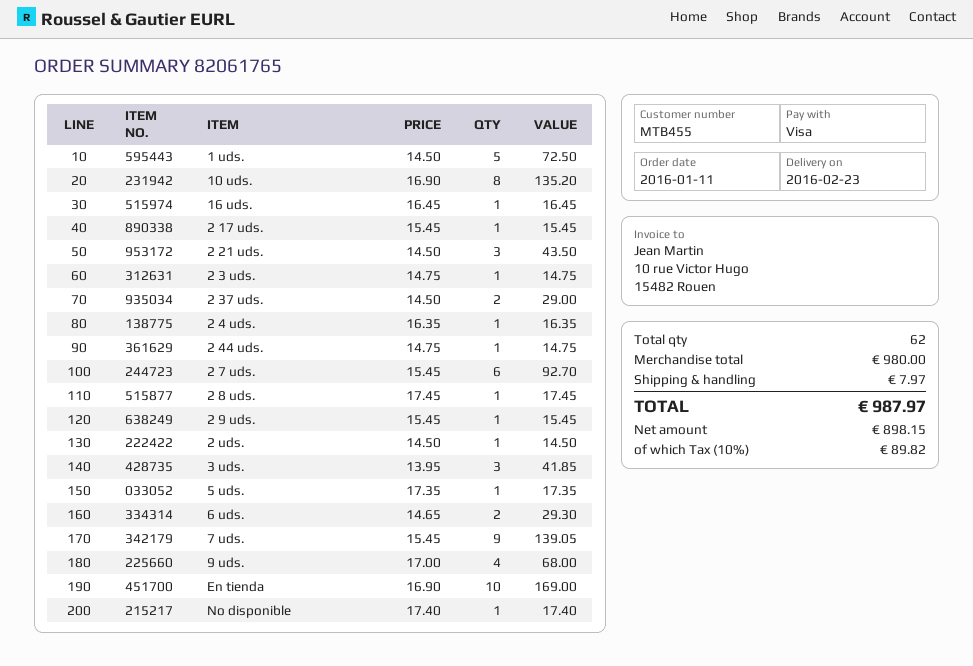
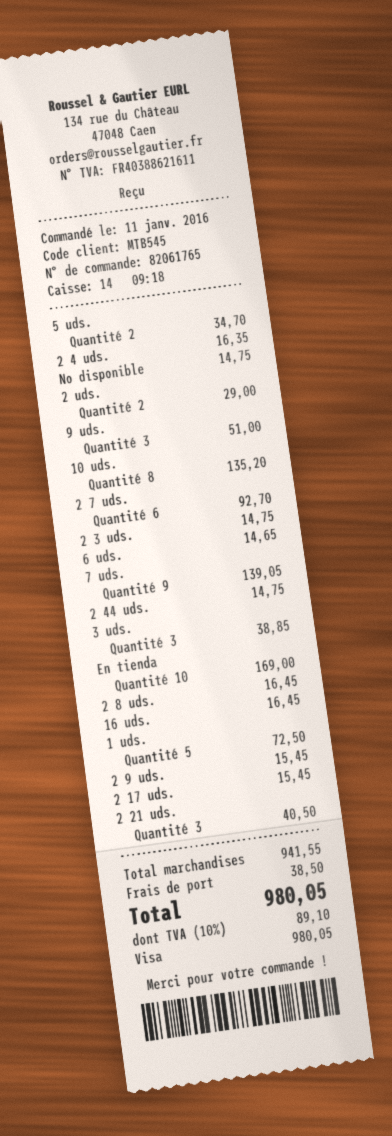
customer number: MTB455 -> MTB545
2 21 uds.: 3 for 43.50 -> 3 for 40.50
2 37 uds.: 2 for 29.00 -> none
2 8 uds.: 1 for 17.45 -> 1 for 16.45
2 uds.: 1 for 14.50 -> 2 for 29.00
3 uds.: 3 for 41.85 -> 3 for 38.85
5 uds.: 1 for 17.35 -> 2 for 34.70
6 uds.: 2 for 29.30 -> 1 for 14.65
9 uds.: 4 for 68.00 -> 3 for 51.00
No disponible: 1 for 17.40 -> 1 for 14.75
subtotal: 980.00 -> 941.55
shipping: 7.97 -> 38.50
tax: 10% = 89.82 -> 10% = 89.10
total: 987.97 -> 980.05

